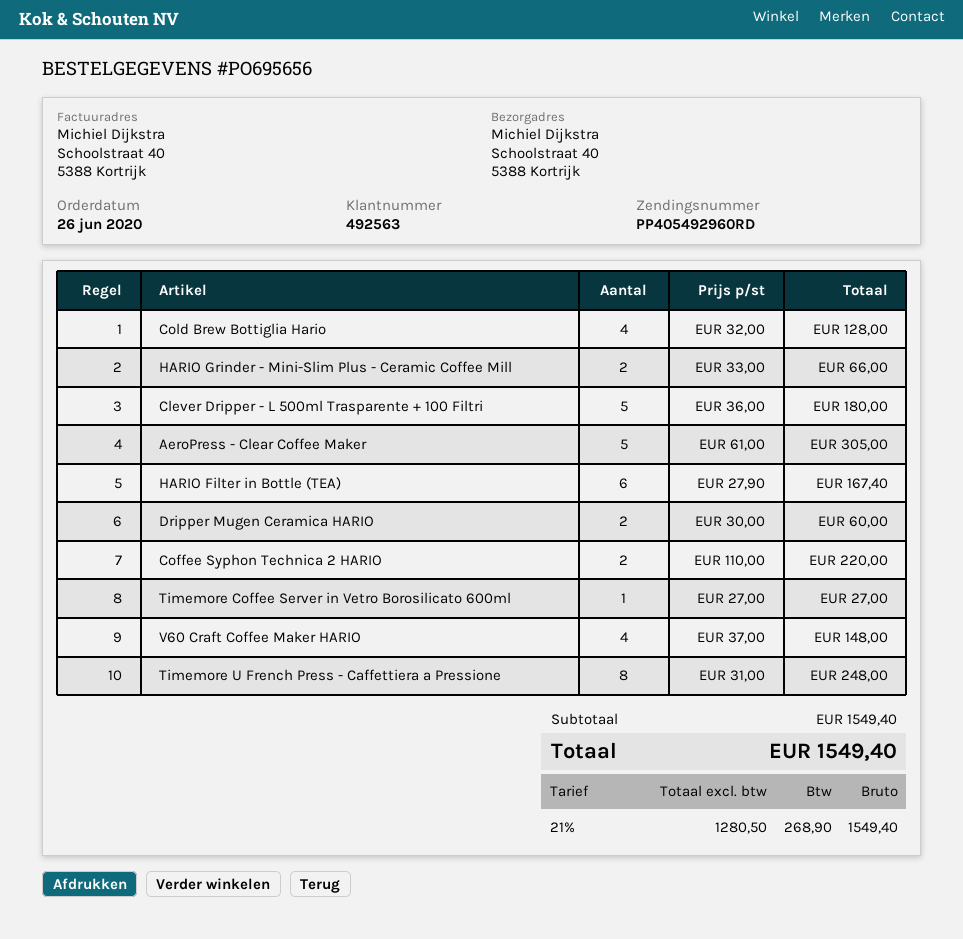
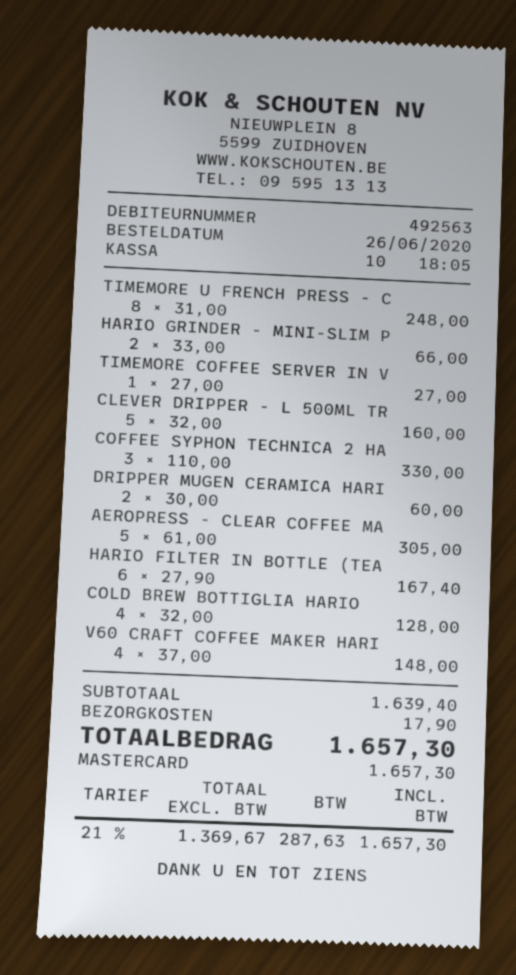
Clever Dripper - L 500ml Trasparente + 100 Filtri: 5 x 36.00 = 180.00 -> 5 x 32.00 = 160.00
Coffee Syphon Technica 2 HARIO: 2 x 110.00 = 220.00 -> 3 x 110.00 = 330.00
subtotal: 1549.40 -> 1639.40
shipping: none -> 17.90
net: 1280.50 -> 1369.67
tax: 21% = 268.90 -> 21% = 287.63
total: 1549.40 -> 1657.30

